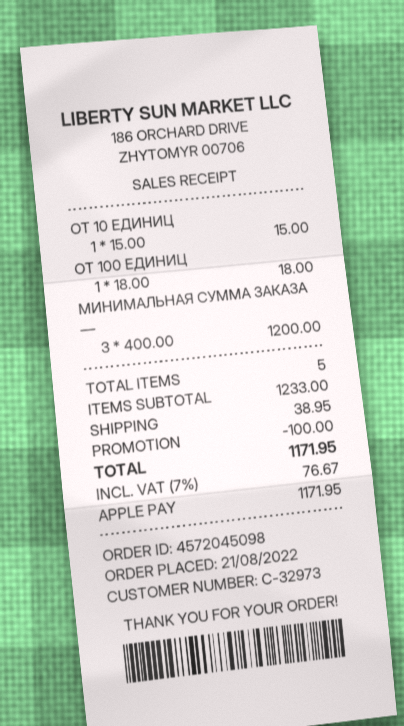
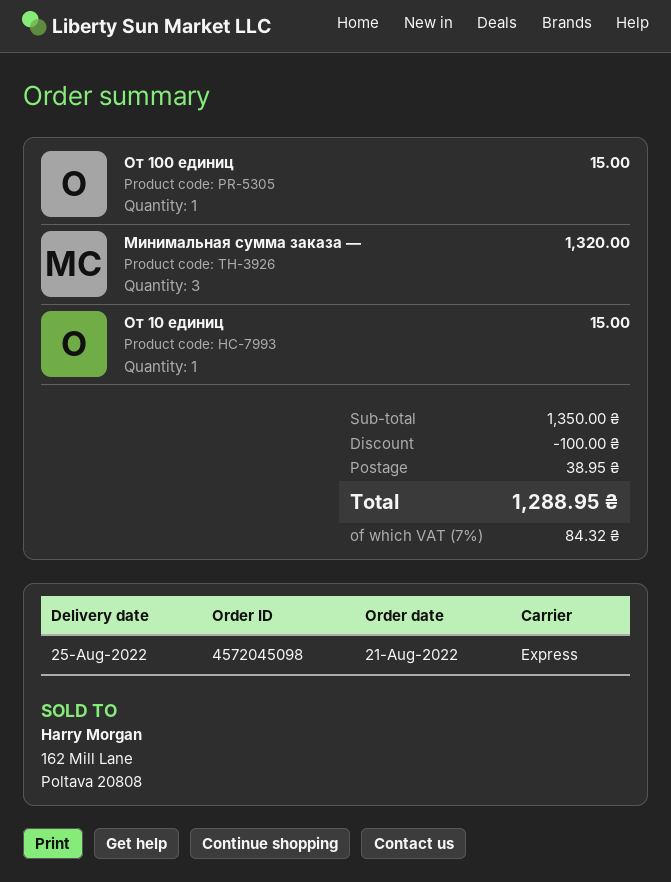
ОТ 100 ЕДИНИЦ: 1 for 18.00 -> 1 for 15.00
МИНИМАЛЬНАЯ СУММА ЗАКАЗА —: 3 for 1200.00 -> 3 for 1320.00
subtotal: 1233.00 -> 1350.00
tax: 7% = 76.67 -> 7% = 84.32
total: 1171.95 -> 1288.95

